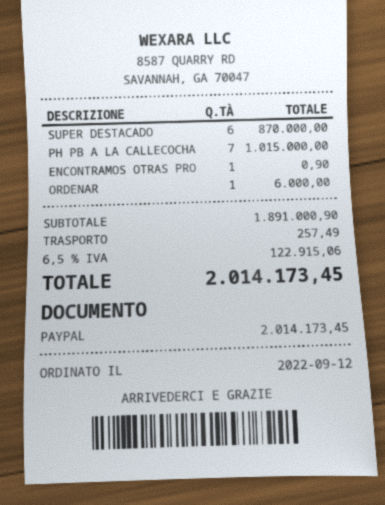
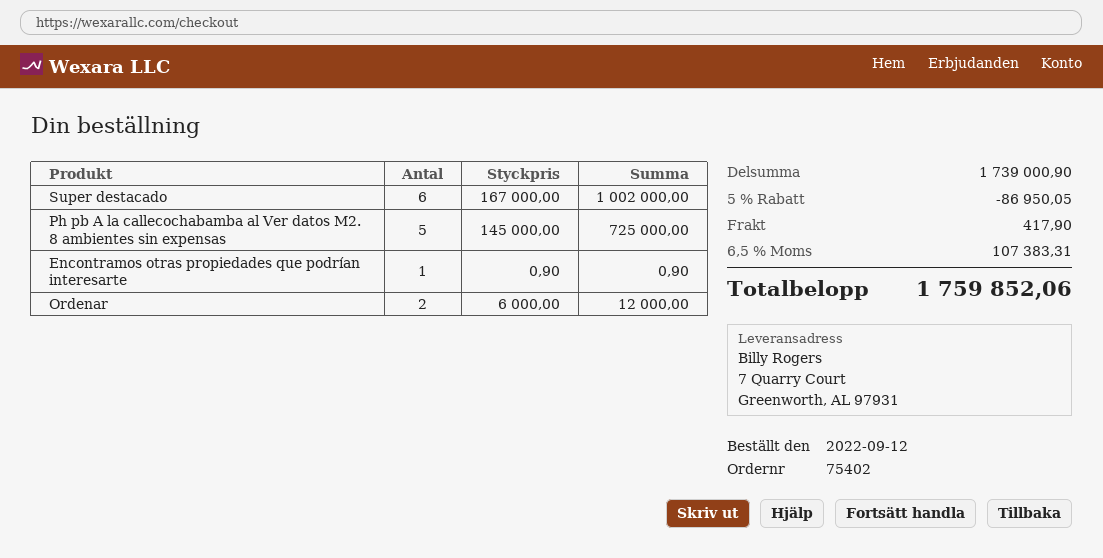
SUPER DESTACADO: 6 for 870000.00 -> 6 for 1002000.00
PH PB A LA CALLECOCHA: 7 for 1015000.00 -> 5 for 725000.00
ORDENAR: 1 for 6000.00 -> 2 for 12000.00
subtotal: 1891000.90 -> 1739000.90
discount: none -> 5% = 86950.05
shipping: 257.49 -> 417.90
tax: 6.5% = 122915.06 -> 6.5% = 107383.31
total: 2014173.45 -> 1759852.06

